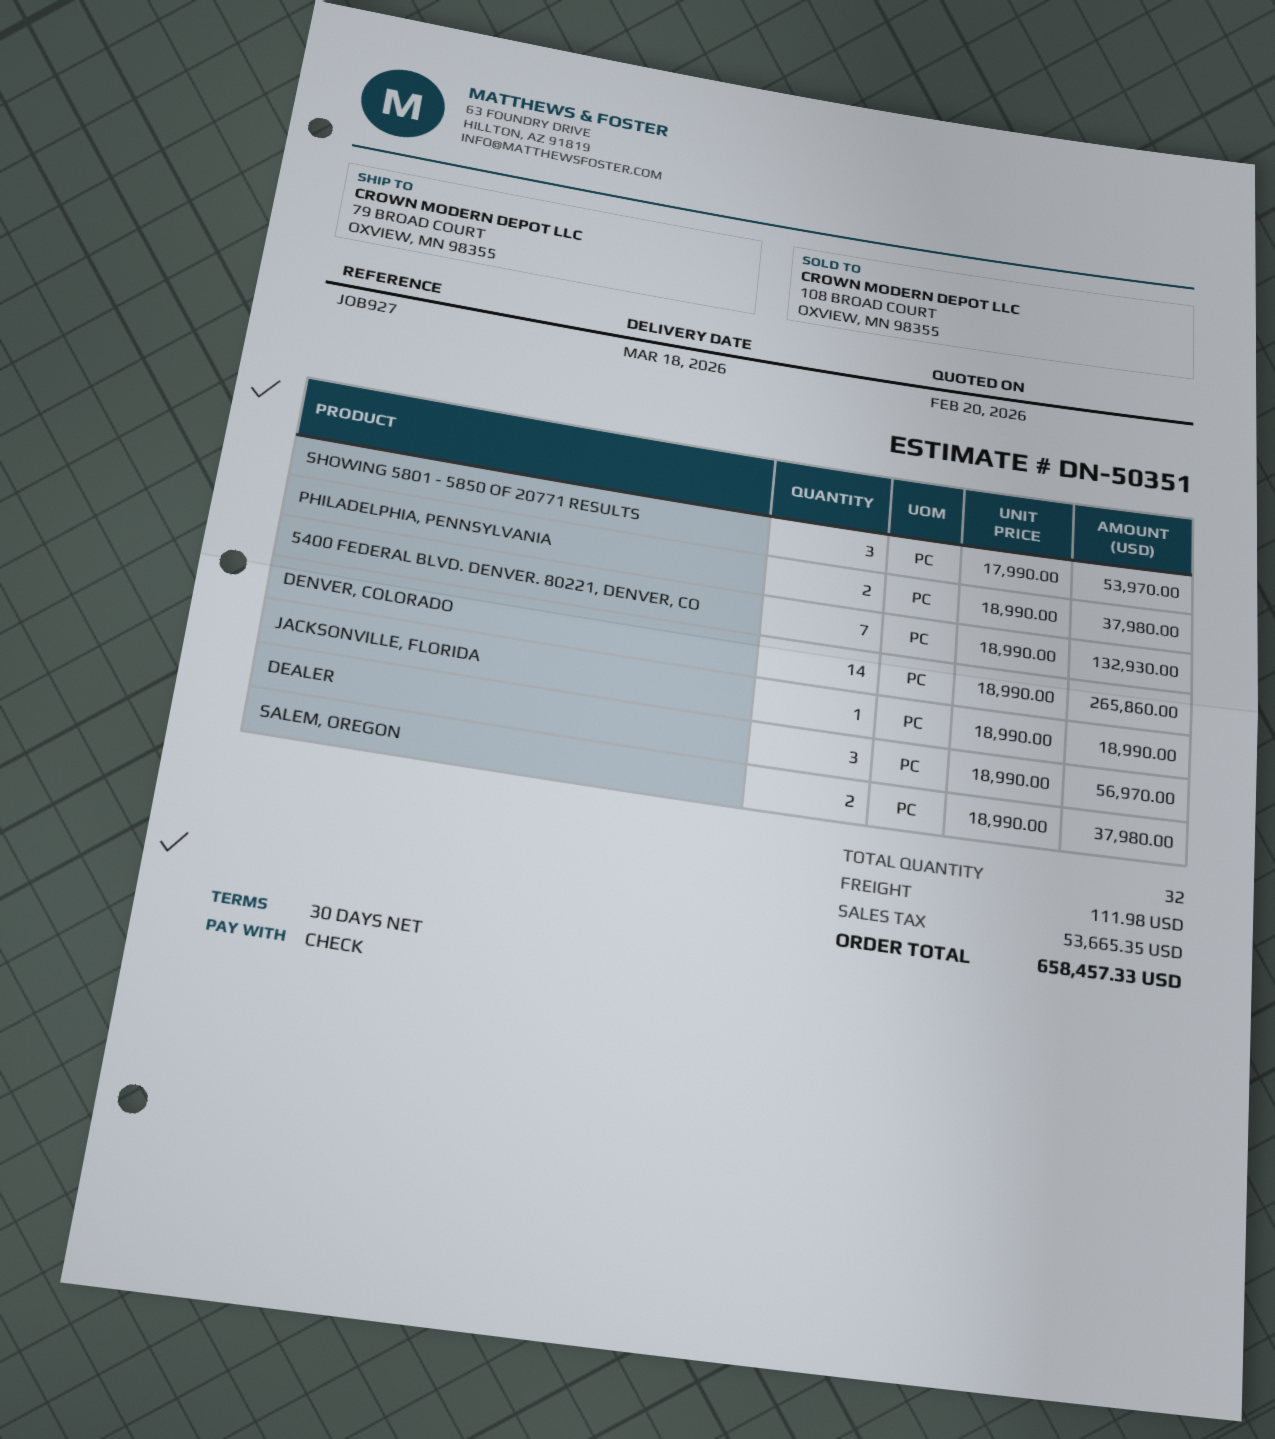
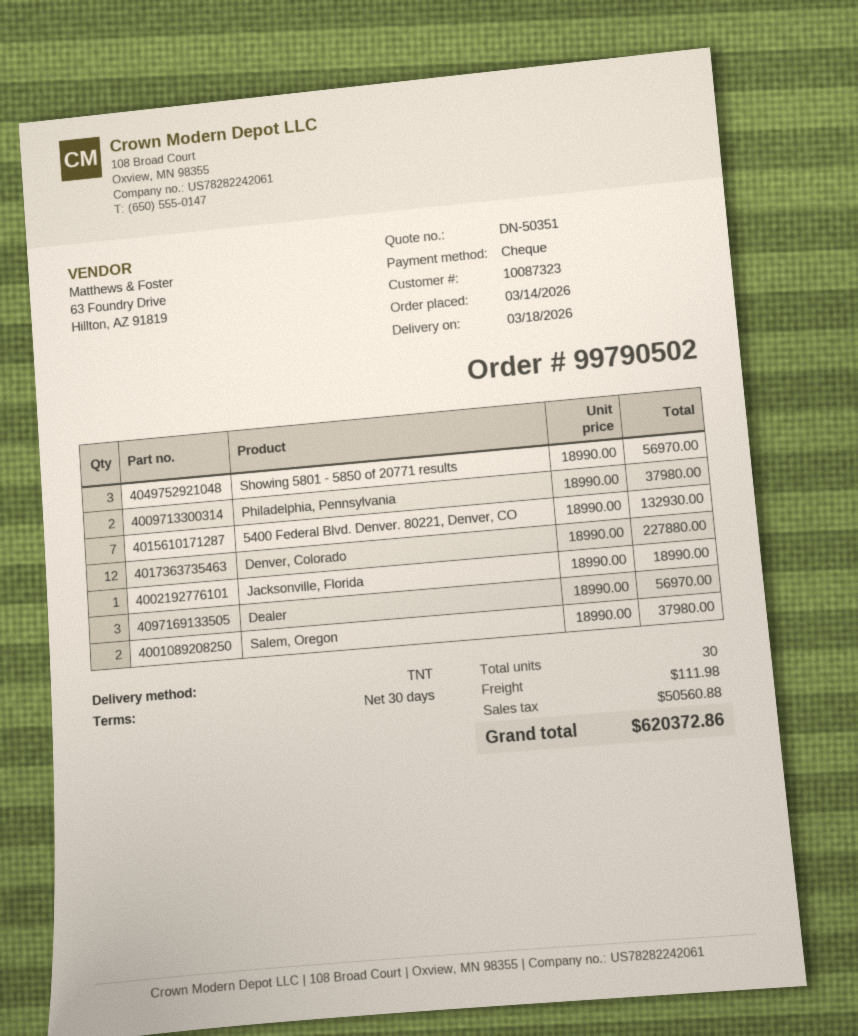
SHOWING 5801 - 5850 OF 20771 RESULTS: 3 x 17990.00 = 53970.00 -> 3 x 18990.00 = 56970.00
DENVER, COLORADO: 14 x 18990.00 = 265860.00 -> 12 x 18990.00 = 227880.00
total quantity: 32 -> 30
tax: 53665.35 -> 50560.88
total: 658457.33 -> 620372.86

